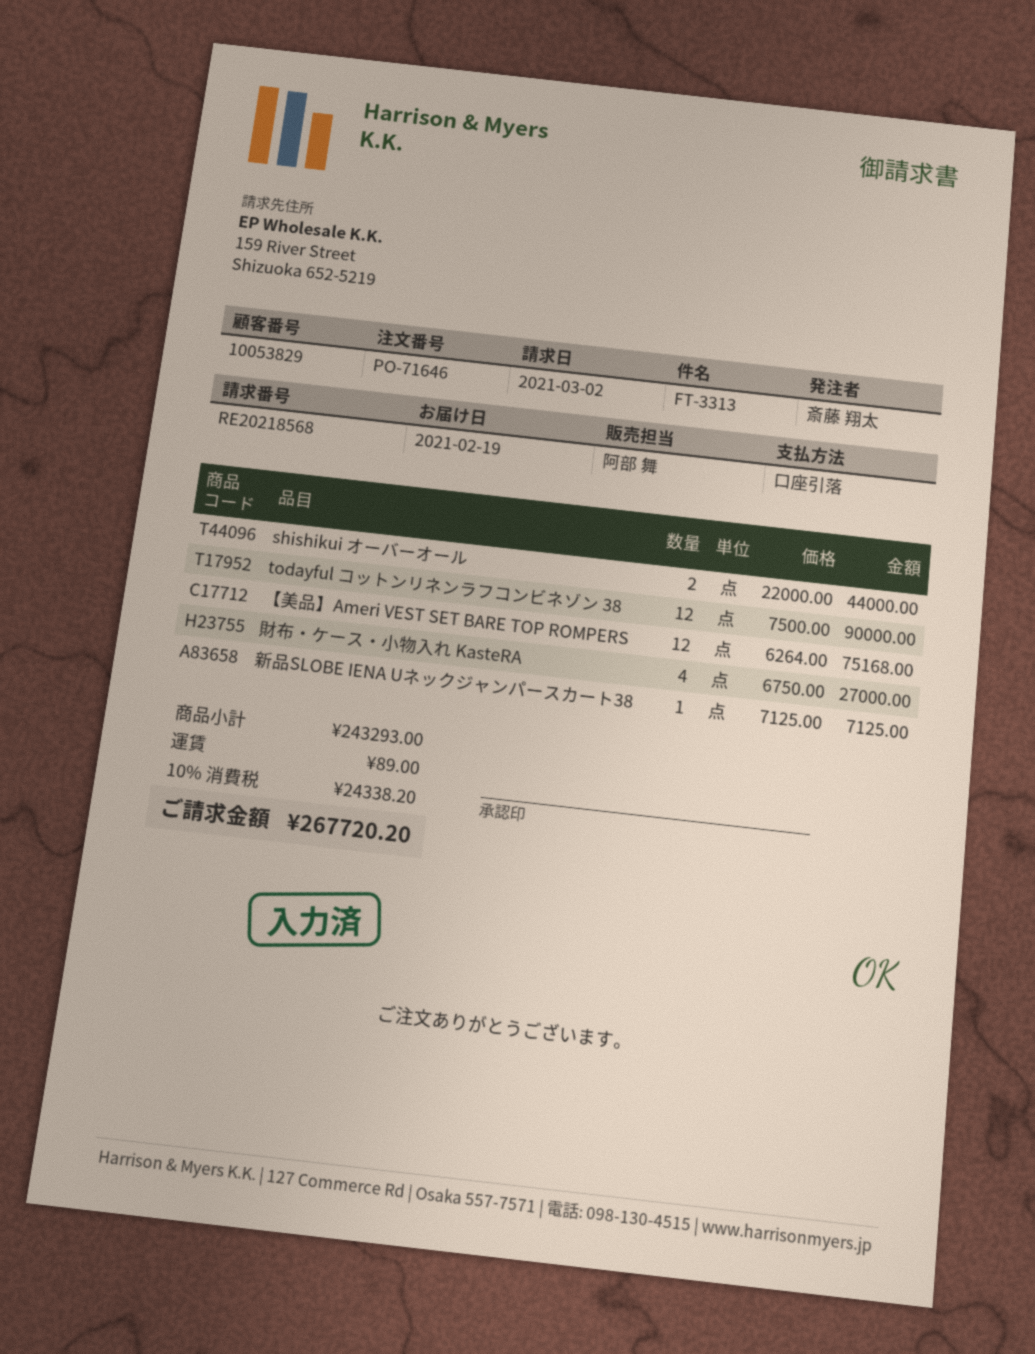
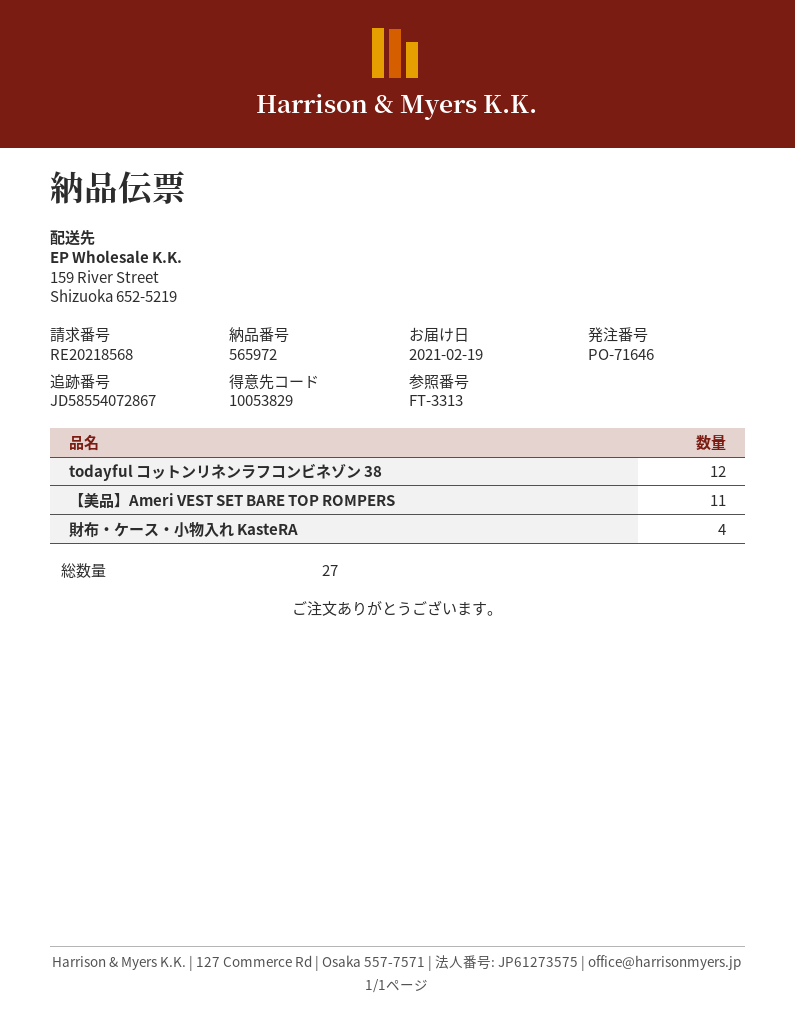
shishikui オーバーオール: 2 -> none
【美品】Ameri VEST SET BARE TOP ROMPERS: 12 -> 11
新品SLOBE IENA Uネックジャンパースカート38: 1 -> none

